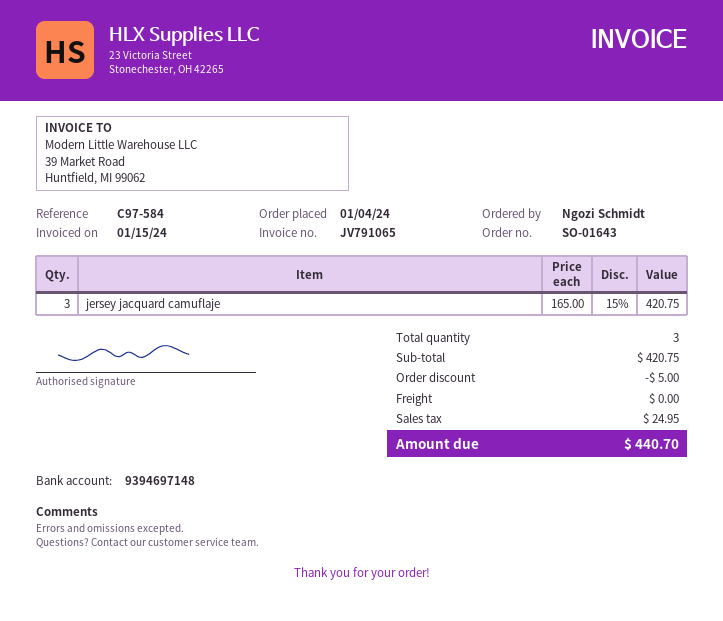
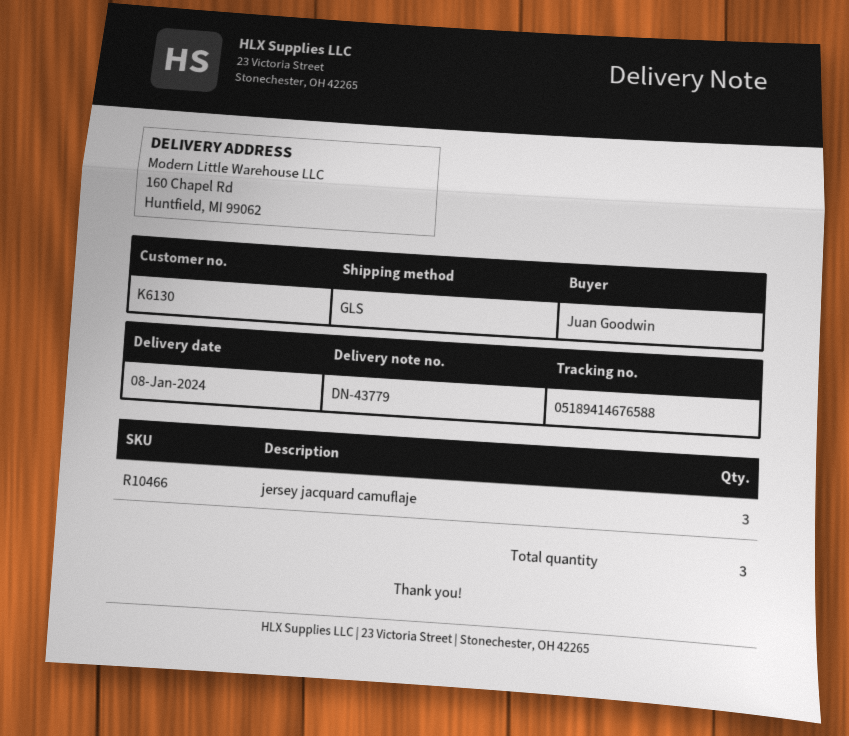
ordered by: Ngozi Schmidt -> Juan Goodwin

